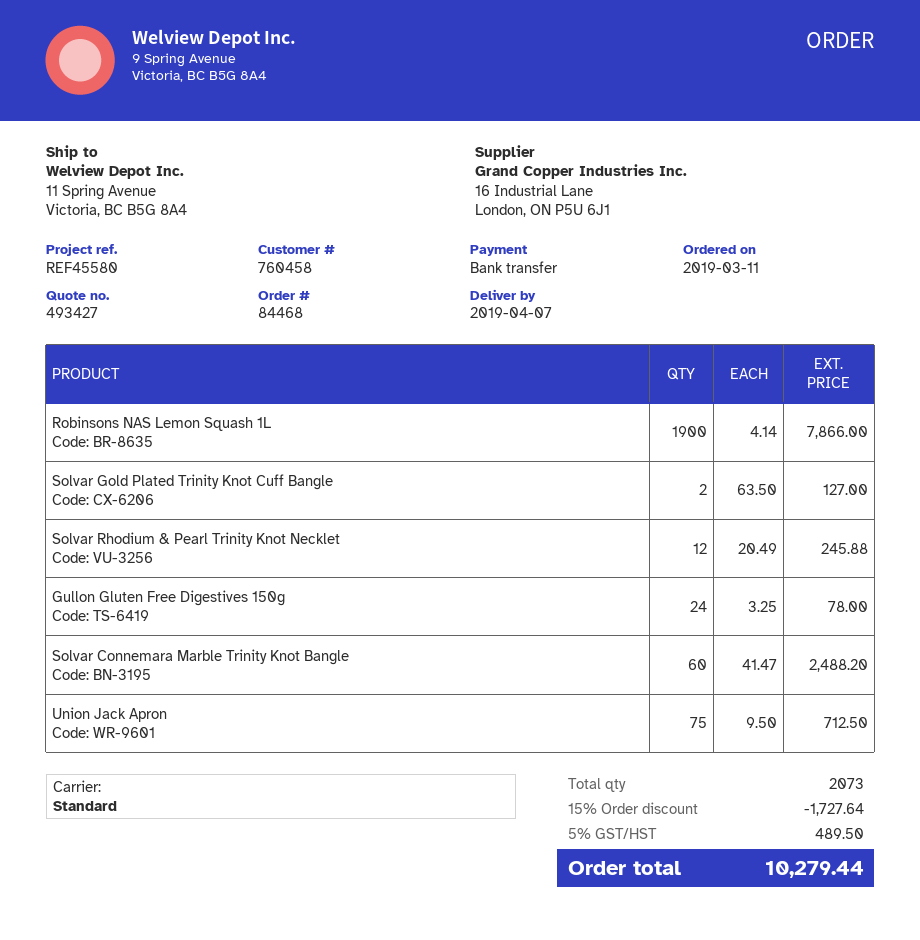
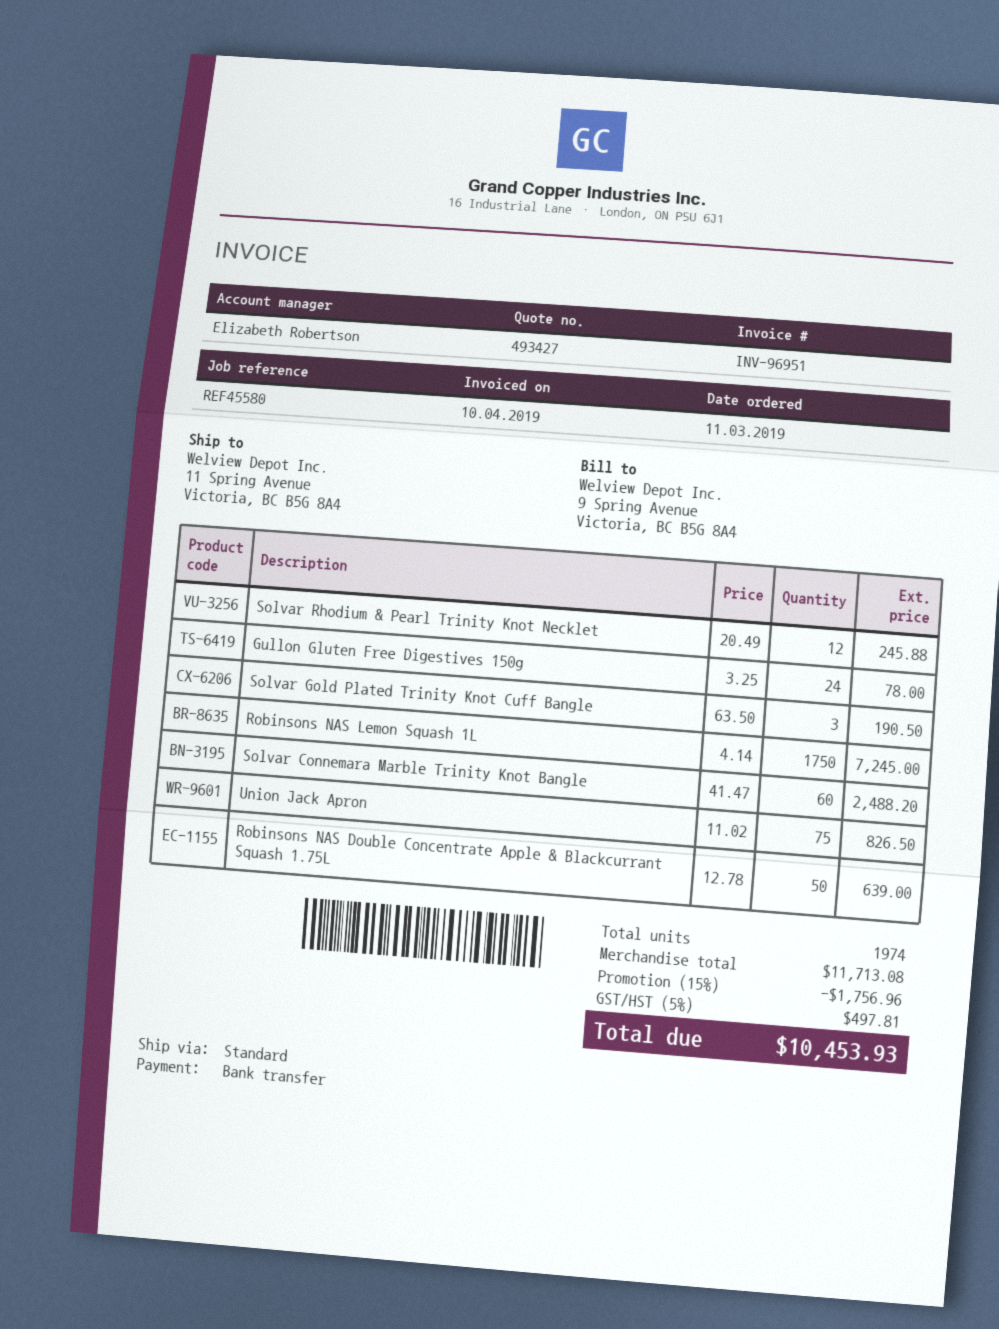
Robinsons NAS Lemon Squash 1L: 1900 x 4.14 = 7866.00 -> 1750 x 4.14 = 7245.00
Solvar Gold Plated Trinity Knot Cuff Bangle: 2 x 63.50 = 127.00 -> 3 x 63.50 = 190.50
Union Jack Apron: 75 x 9.50 = 712.50 -> 75 x 11.02 = 826.50
Robinsons NAS Double Concentrate Apple & Blackcurrant Squash 1.75L: none -> 50 x 12.78 = 639.00
total quantity: 2073 -> 1974
discount: 15% = 1727.64 -> 15% = 1756.96
tax: 5% = 489.50 -> 5% = 497.81
total: 10279.44 -> 10453.93

